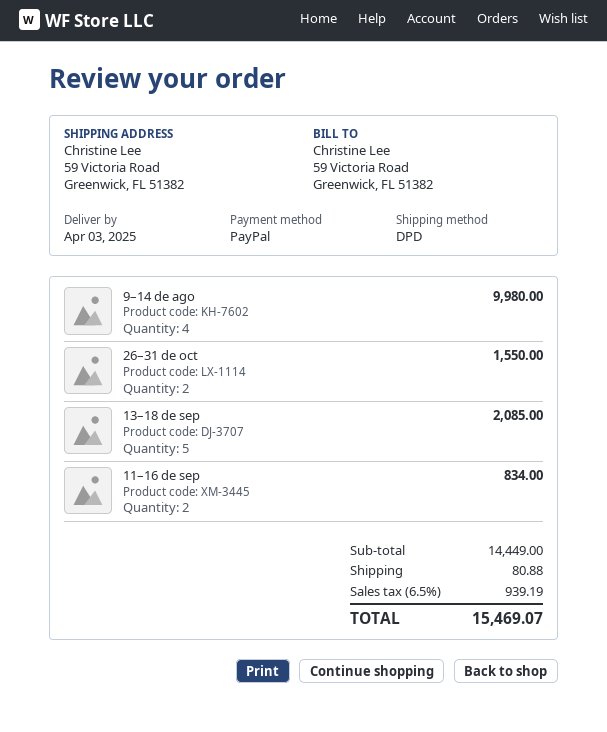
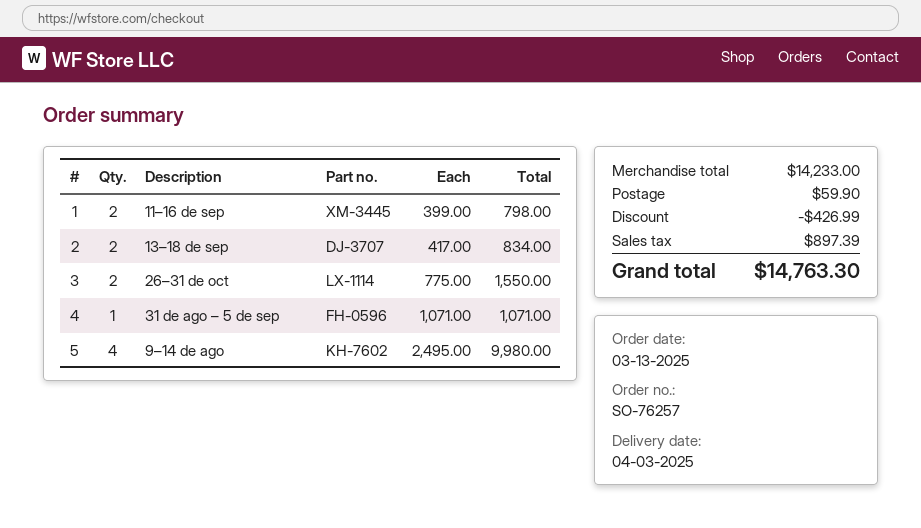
13–18 de sep: 5 for 2085.00 -> 2 for 834.00
11–16 de sep: 2 for 834.00 -> 2 for 798.00
31 de ago – 5 de sep: none -> 1 for 1071.00
subtotal: 14449.00 -> 14233.00
discount: none -> 426.99
shipping: 80.88 -> 59.90
tax: 939.19 -> 897.39
total: 15469.07 -> 14763.30

